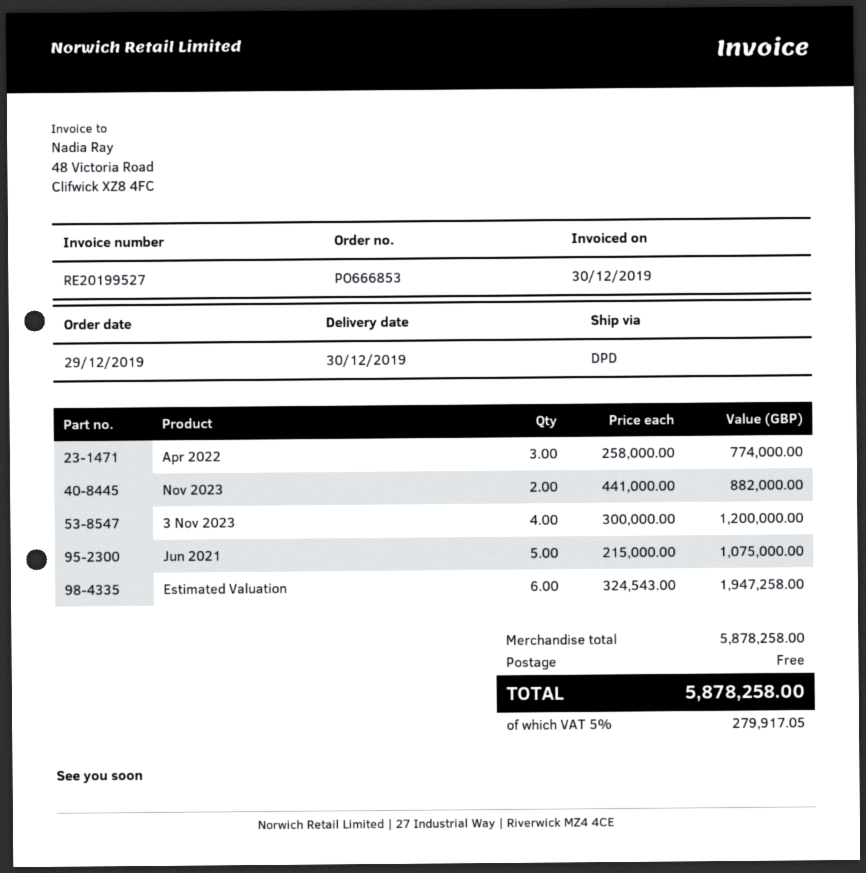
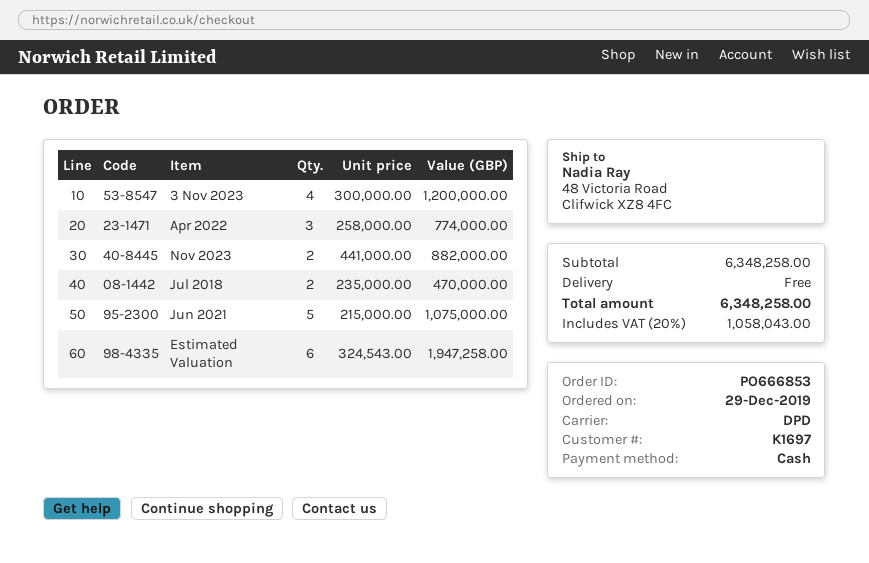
Jul 2018: none -> 2 x 235000.00 = 470000.00
subtotal: 5878258.00 -> 6348258.00
tax: 5% = 279917.05 -> 20% = 1058043.00
total: 5878258.00 -> 6348258.00

